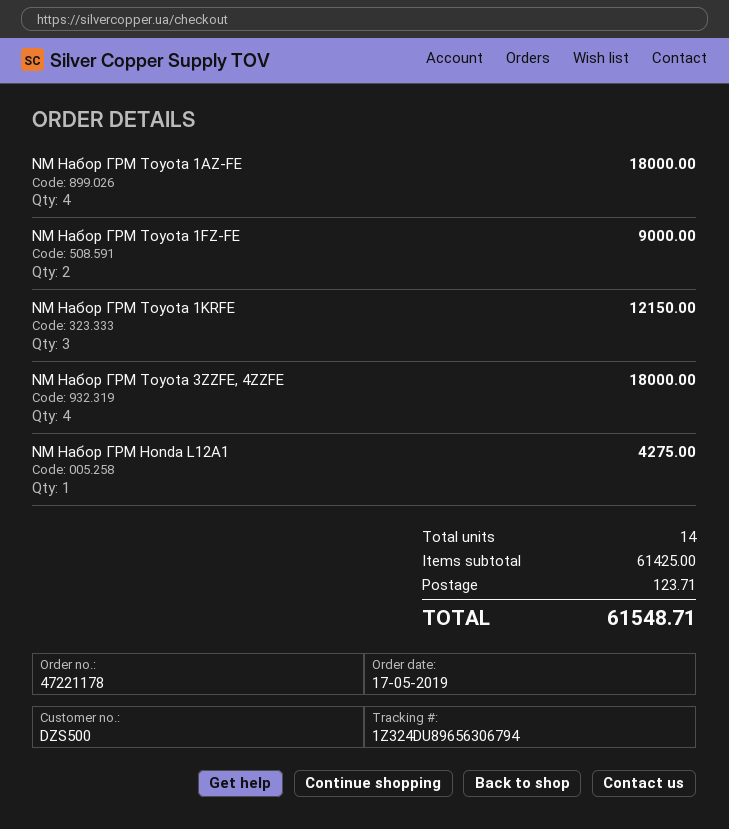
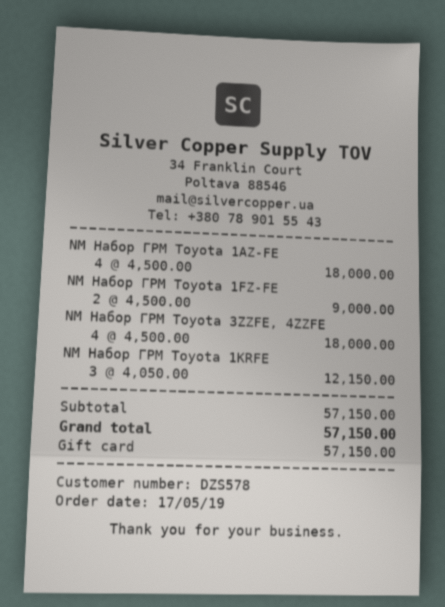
customer number: DZS500 -> DZS578
NM Набор ГРМ Honda L12A1: 1 for 4275.00 -> none
subtotal: 61425.00 -> 57150.00
shipping: 123.71 -> none
total: 61548.71 -> 57150.00

